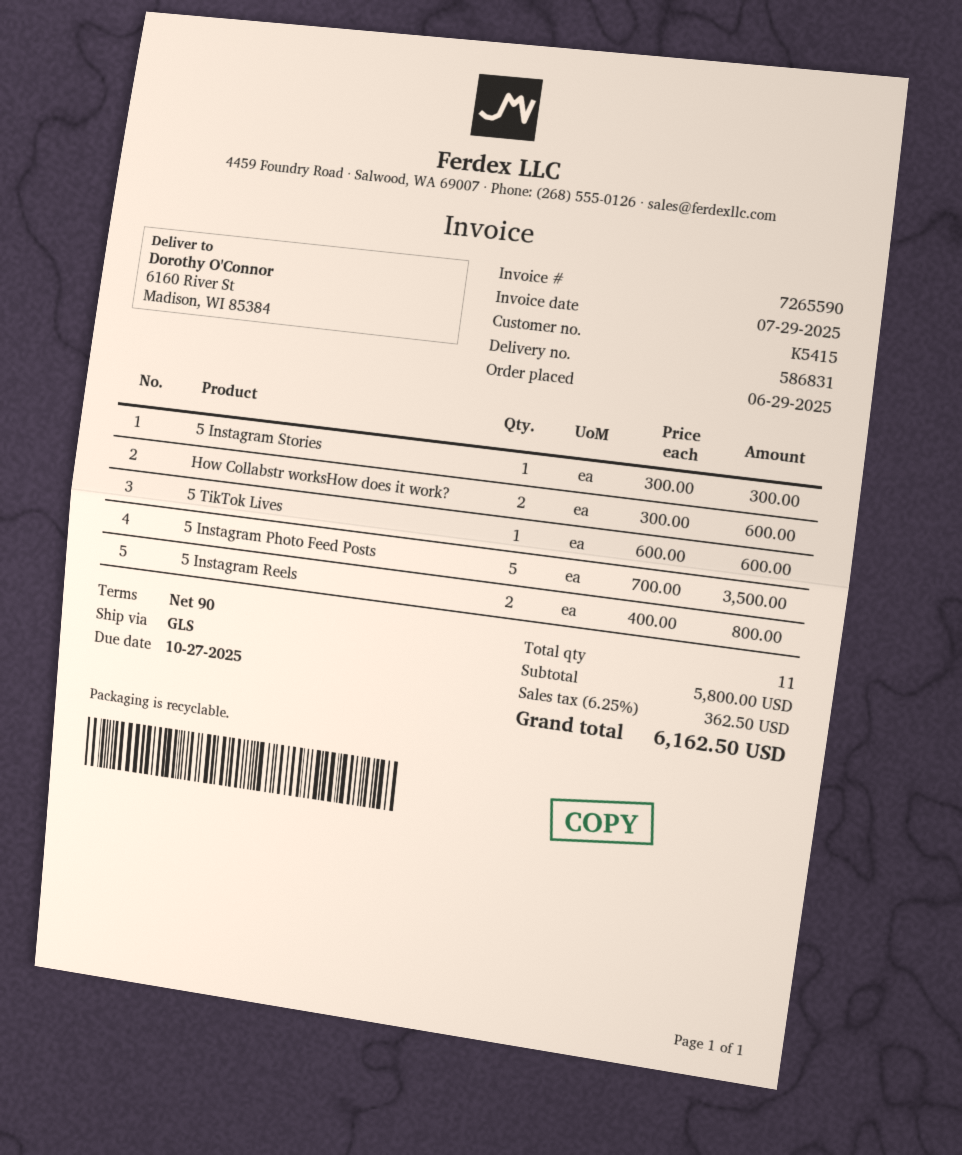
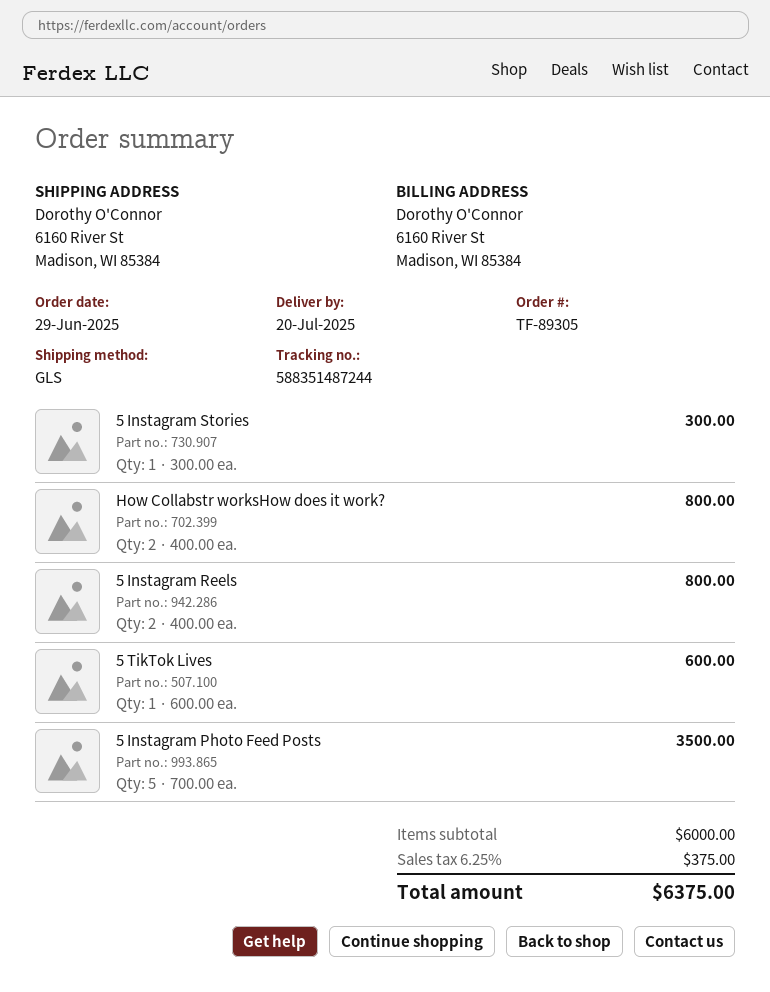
How Collabstr worksHow does it work?: 2 x 300.00 = 600.00 -> 2 x 400.00 = 800.00
subtotal: 5800.00 -> 6000.00
tax: 6.25% = 362.50 -> 6.25% = 375.00
total: 6162.50 -> 6375.00

